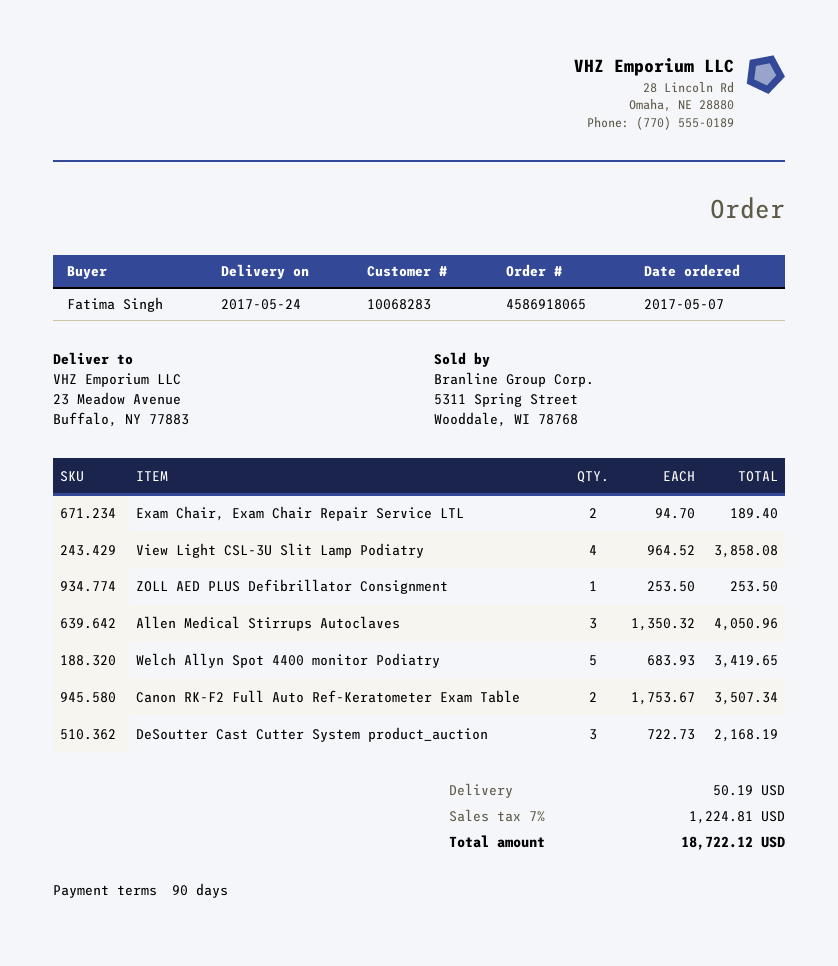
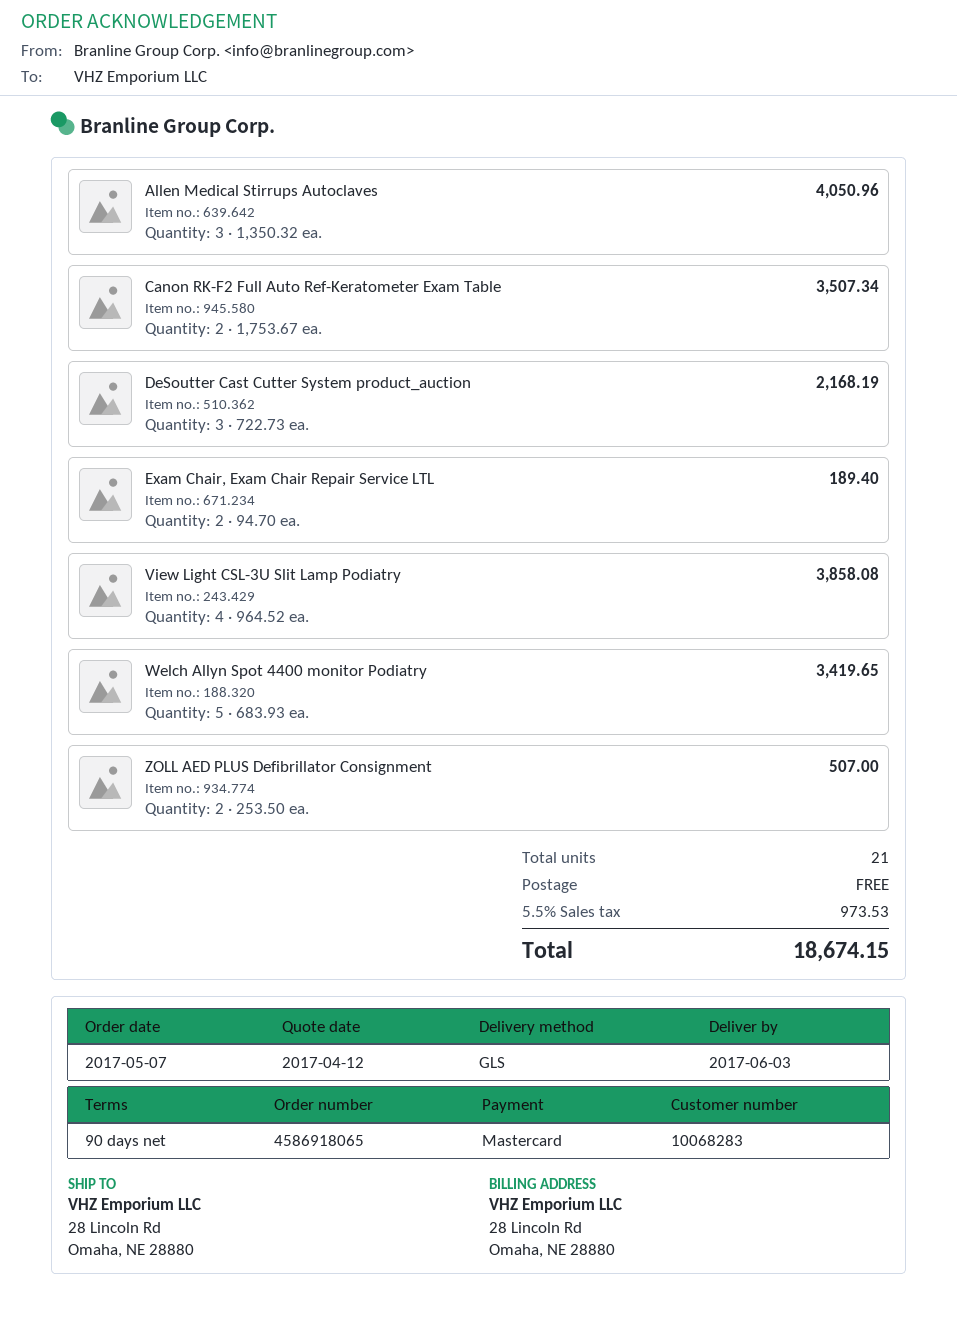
delivery date: 2017-05-24 -> 2017-06-03
ship to: 23 Meadow Avenue, Buffalo, NY 77883 -> 28 Lincoln Rd, Omaha, NE 28880
ZOLL AED PLUS Defibrillator Consignment: 1 x 253.50 = 253.50 -> 2 x 253.50 = 507.00
shipping: 50.19 -> 0.00
tax: 7% = 1224.81 -> 5.5% = 973.53
total: 18722.12 -> 18674.15

